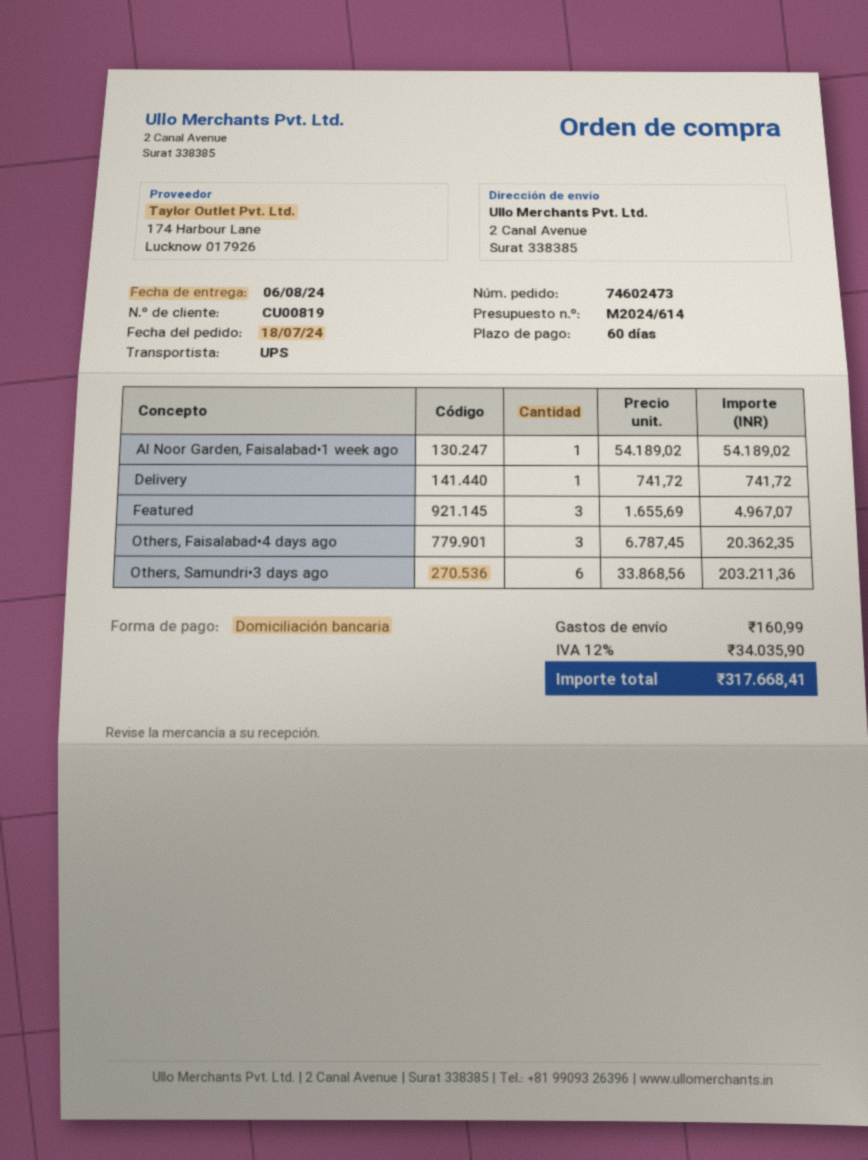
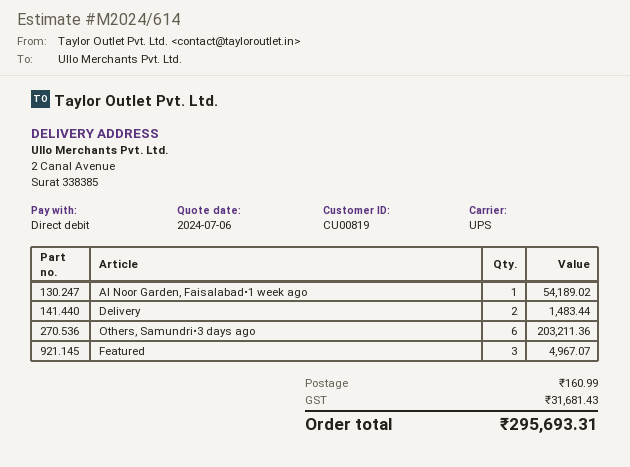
Delivery: 1 for 741.72 -> 2 for 1483.44
Others, Faisalabad•4 days ago: 3 for 20362.35 -> none
tax: 34035.90 -> 31681.43
total: 317668.41 -> 295693.31

